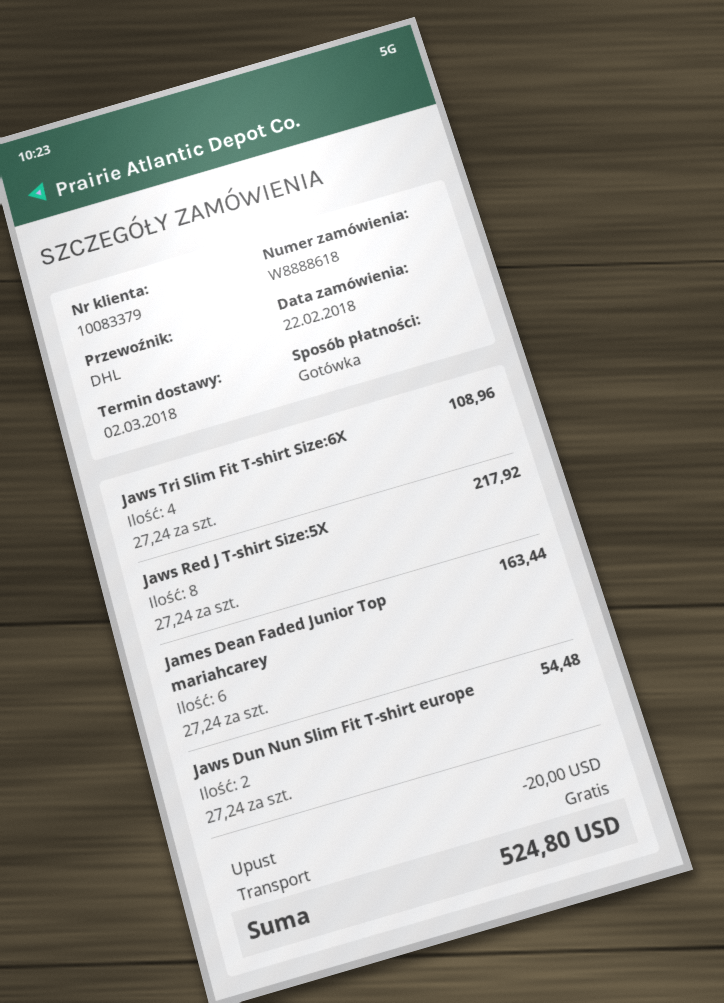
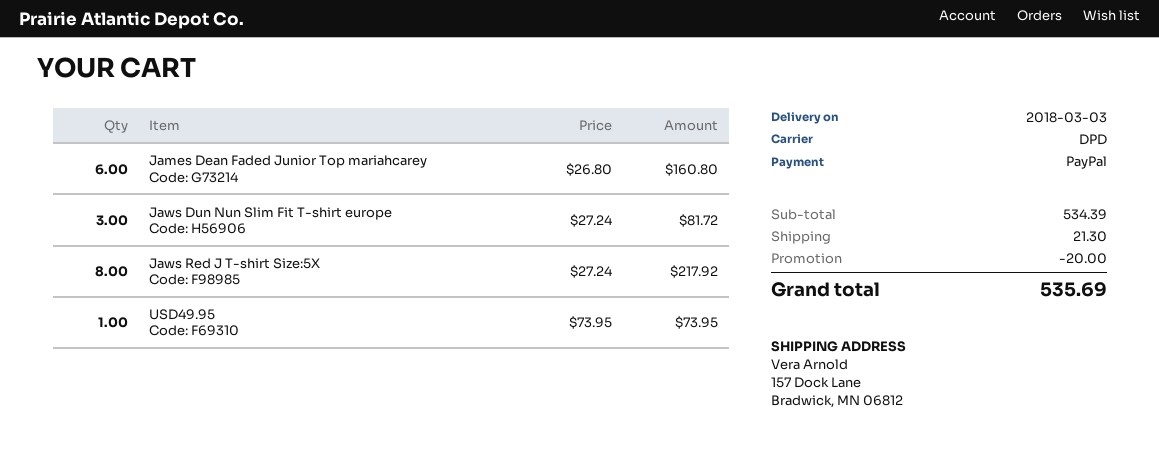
delivery date: 2018-03-02 -> 2018-03-03
payment method: cash -> PayPal
shipping method: DHL -> DPD
Jaws Tri Slim Fit T-shirt Size:6X: 4 x 27.24 = 108.96 -> none
James Dean Faded Junior Top mariahcarey: 6 x 27.24 = 163.44 -> 6 x 26.80 = 160.80
Jaws Dun Nun Slim Fit T-shirt europe: 2 x 27.24 = 54.48 -> 3 x 27.24 = 81.72
USD49.95: none -> 1 x 73.95 = 73.95
shipping: 0.00 -> 21.30
total: 524.80 -> 535.69

